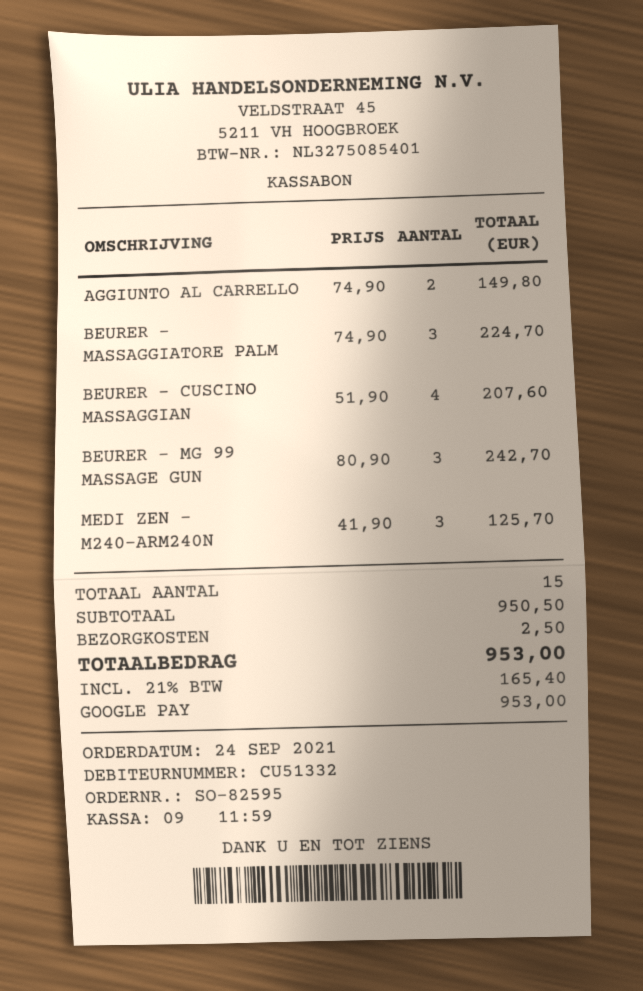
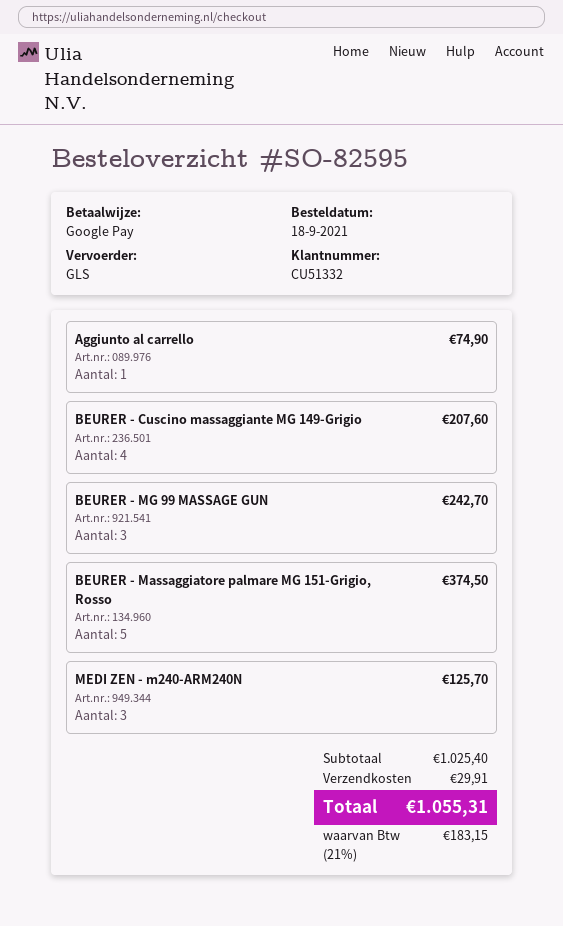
order date: 2021-09-24 -> 2021-09-18
AGGIUNTO AL CARRELLO: 2 for 149.80 -> 1 for 74.90
BEURER - MASSAGGIATORE PALM: 3 for 224.70 -> 5 for 374.50
subtotal: 950.50 -> 1025.40
shipping: 2.50 -> 29.91
tax: 21% = 165.40 -> 21% = 183.15
total: 953.00 -> 1055.31

